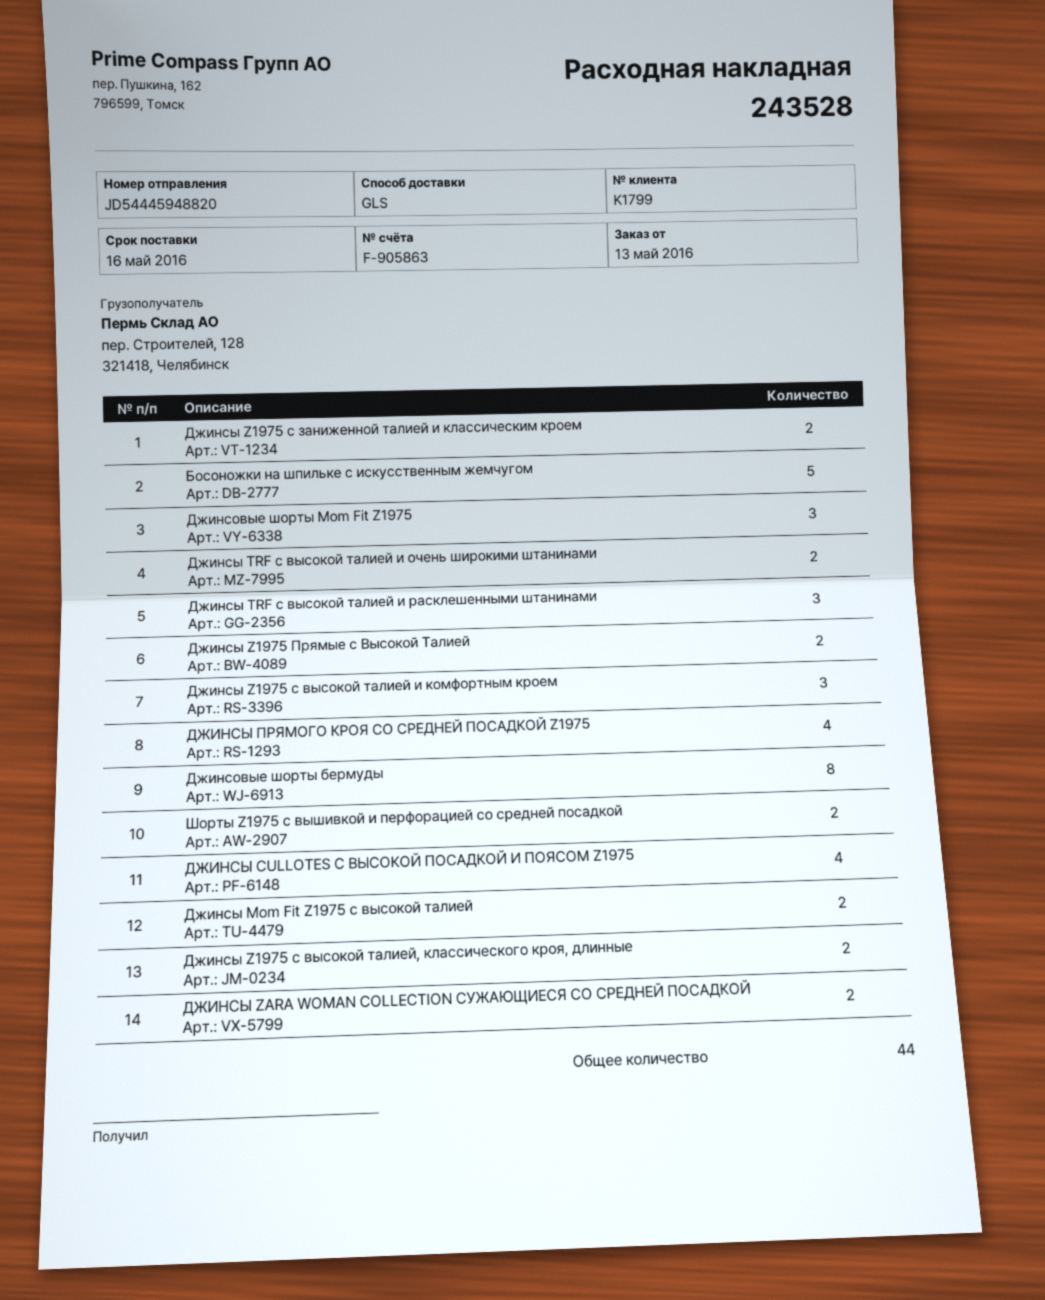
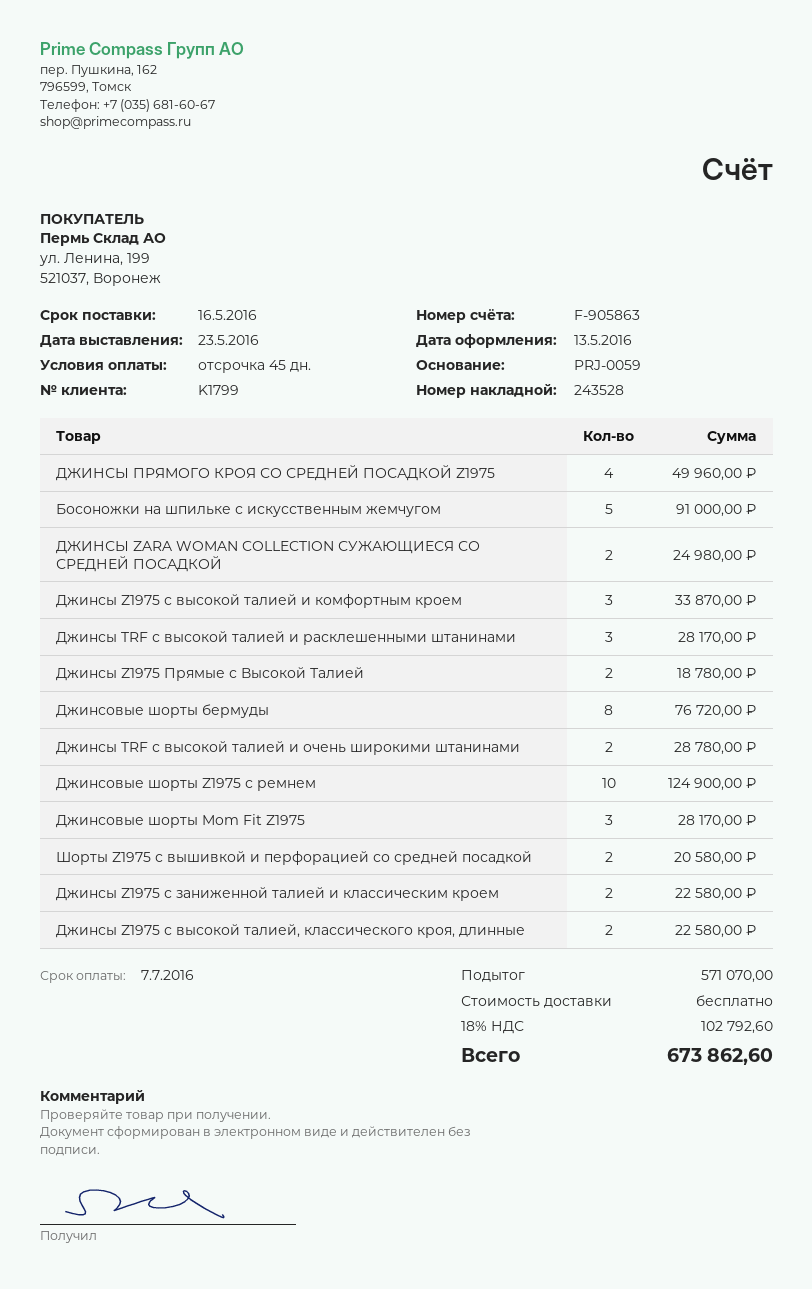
ДЖИНСЫ CULLOTES С ВЫСОКОЙ ПОСАДКОЙ И ПОЯСОМ Z1975: 4 -> none
Джинсы Mom Fit Z1975 с высокой талией: 2 -> none
Джинсовые шорты Z1975 с ремнем: none -> 10

